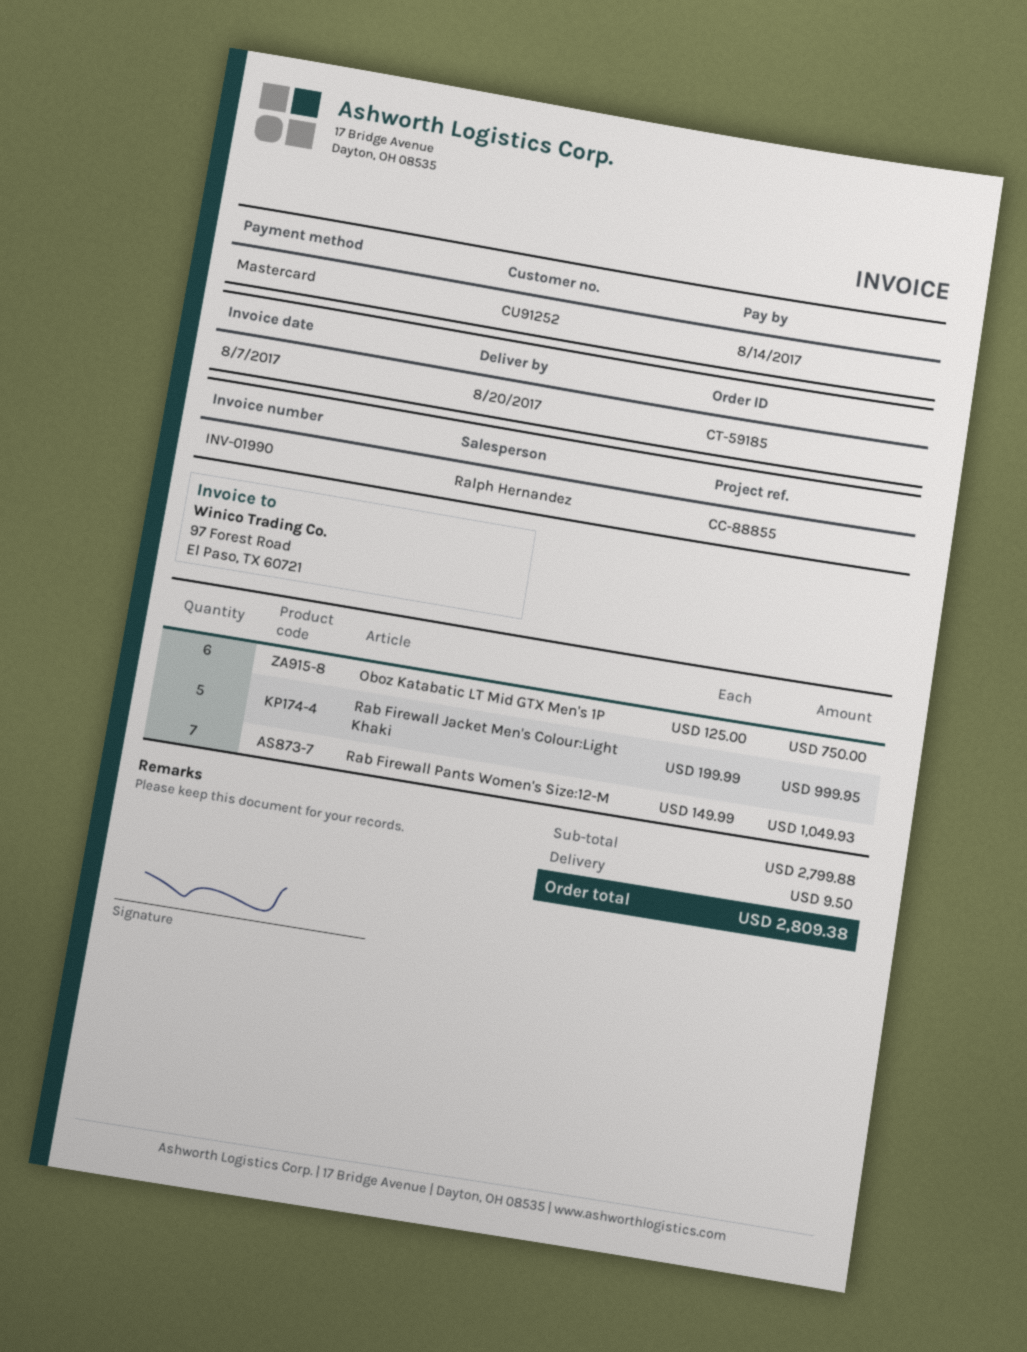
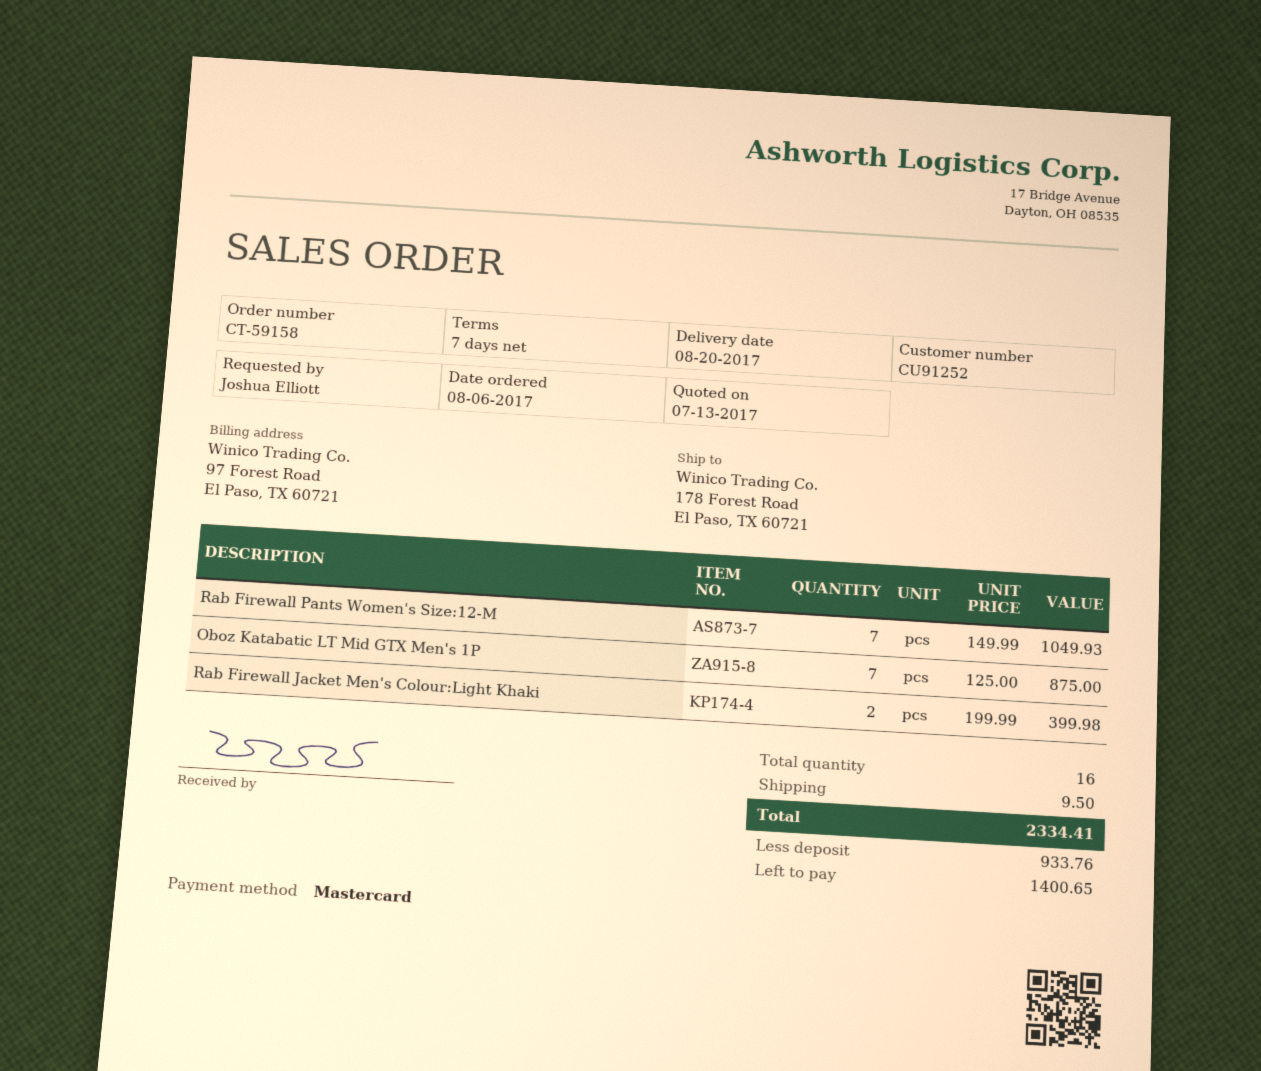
order number: CT-59185 -> CT-59158
Oboz Katabatic LT Mid GTX Men's 1P: 6 x 125.00 = 750.00 -> 7 x 125.00 = 875.00
Rab Firewall Jacket Men's Colour:Light Khaki: 5 x 199.99 = 999.95 -> 2 x 199.99 = 399.98
total: 2809.38 -> 2334.41

